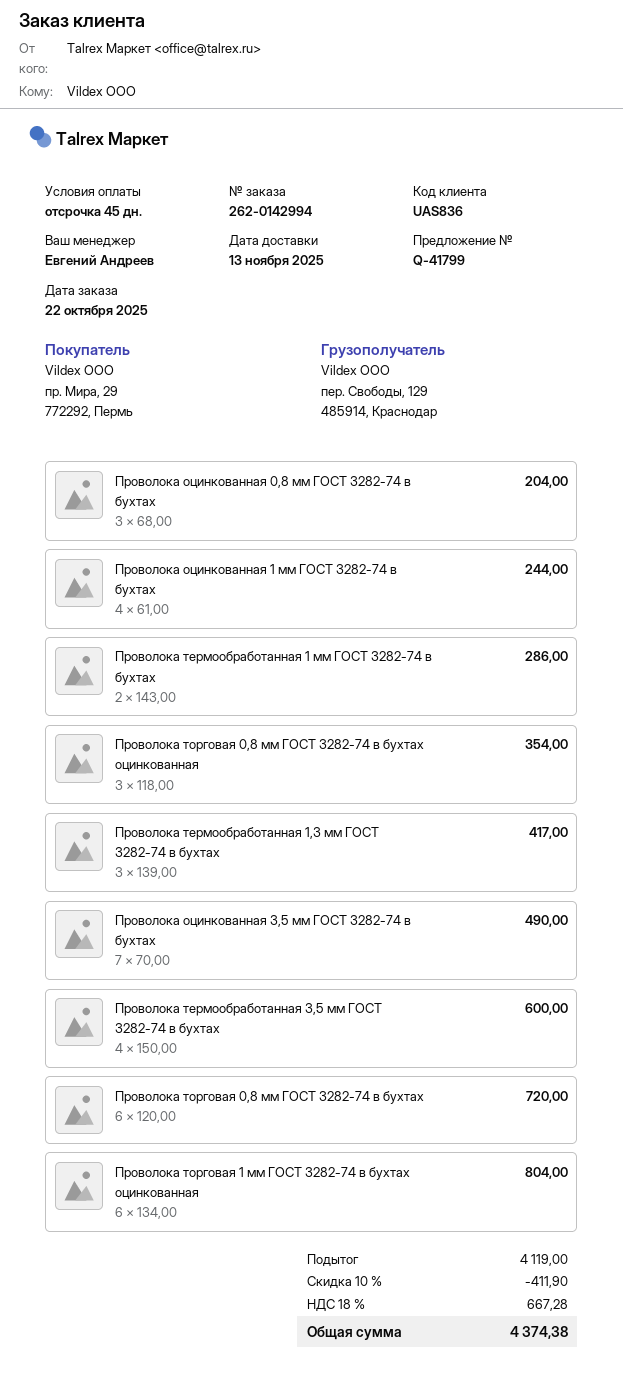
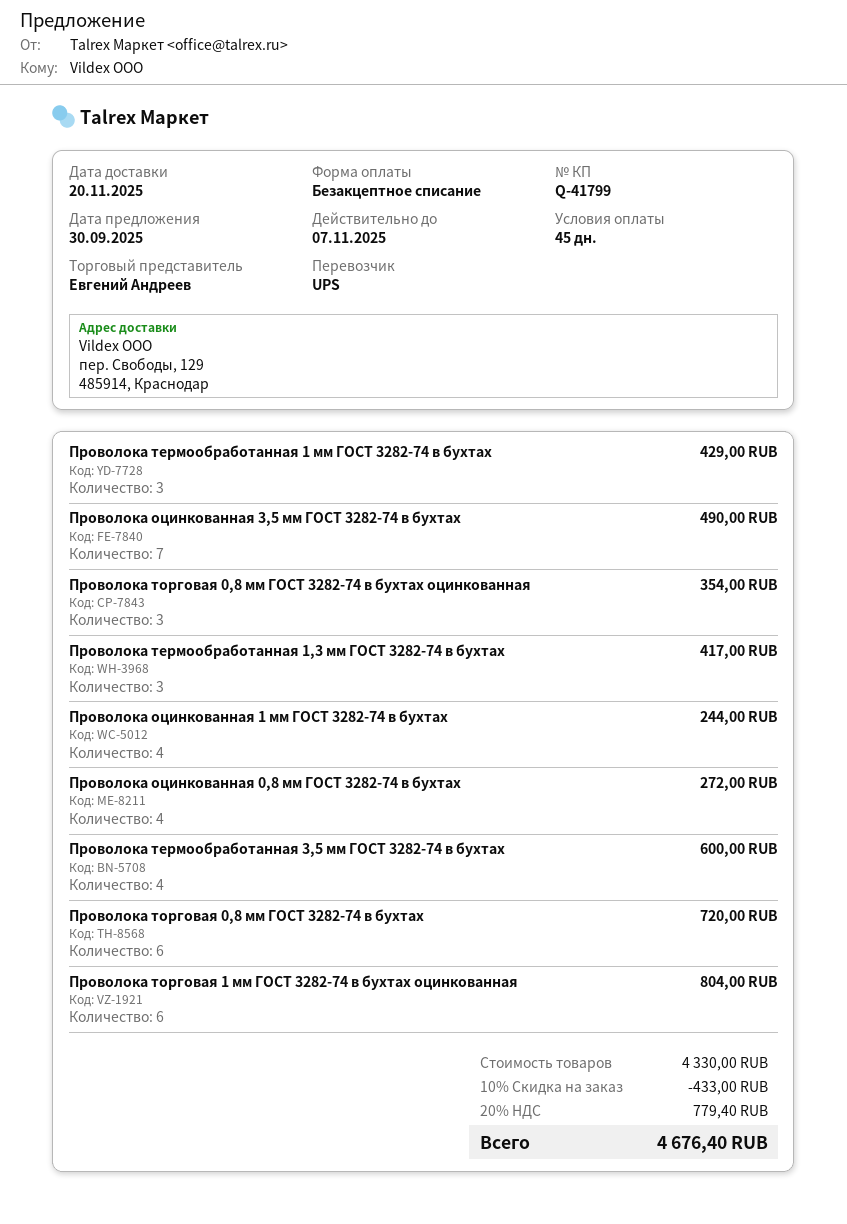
delivery date: 2025-11-13 -> 2025-11-20
Проволока оцинкованная 0,8 мм ГОСТ 3282-74 в бухтах: 3 for 204.00 -> 4 for 272.00
Проволока термообработанная 1 мм ГОСТ 3282-74 в бухтах: 2 for 286.00 -> 3 for 429.00
subtotal: 4119.00 -> 4330.00
discount: 10% = 411.90 -> 10% = 433.00
tax: 18% = 667.28 -> 20% = 779.40
total: 4374.38 -> 4676.40

